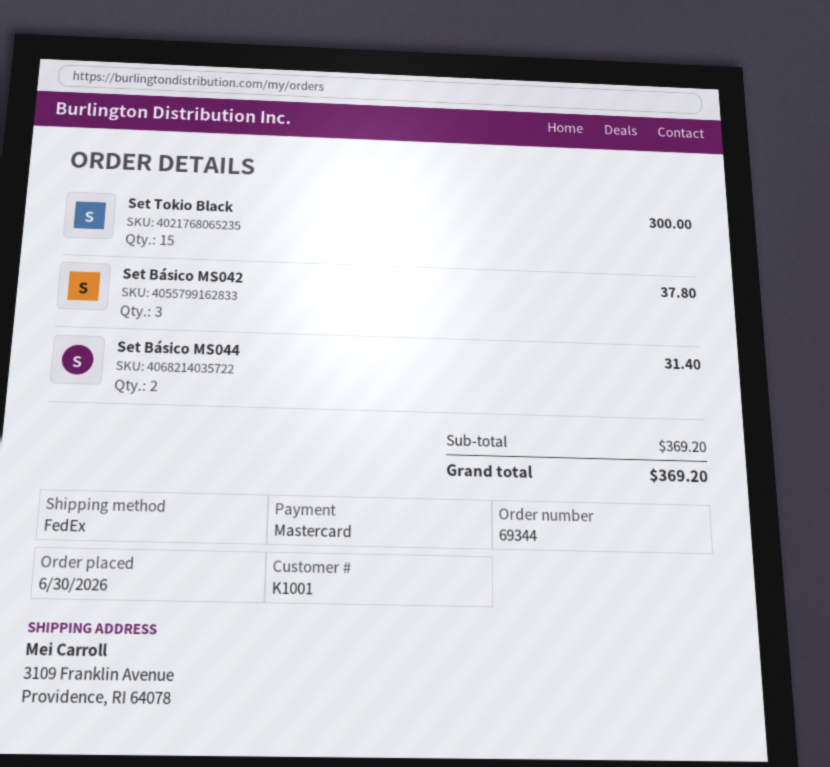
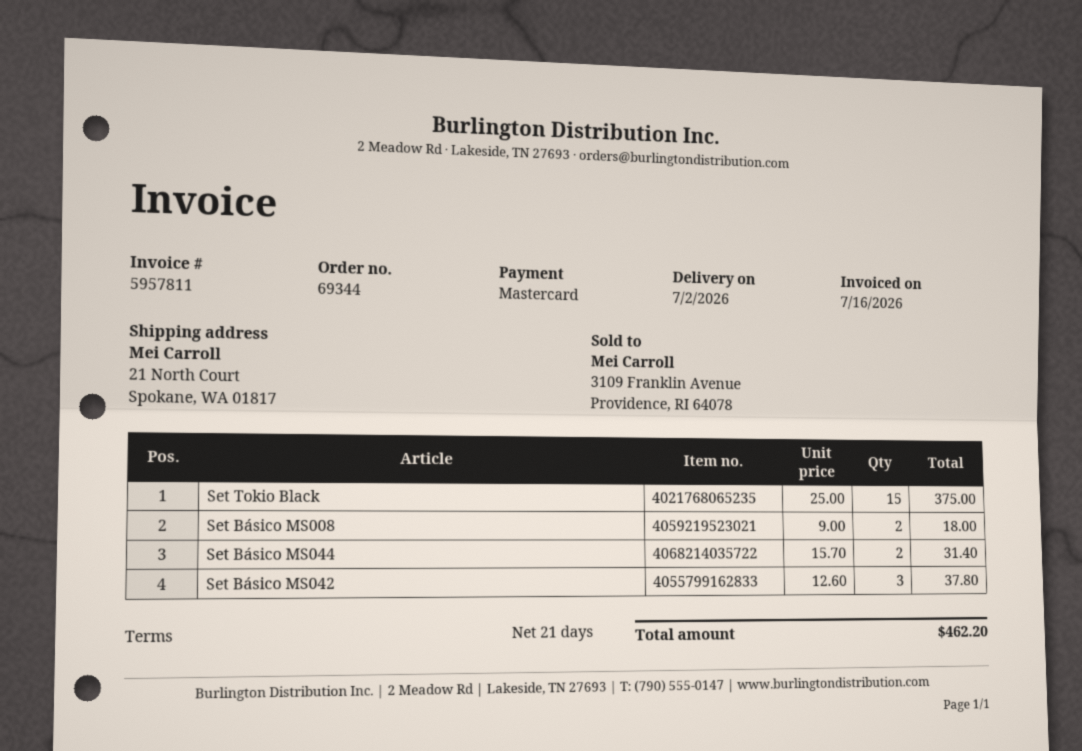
ship to: 3109 Franklin Avenue, Providence, RI 64078 -> 21 North Court, Spokane, WA 01817
Set Tokio Black: 15 for 300.00 -> 15 for 375.00
Set Básico MS008: none -> 2 for 18.00
total: 369.20 -> 462.20

